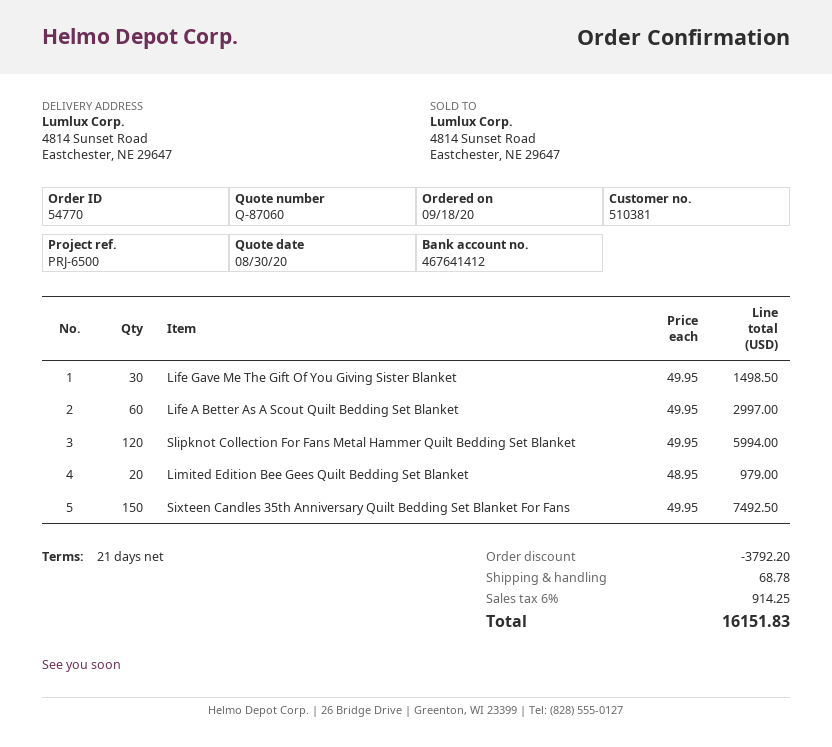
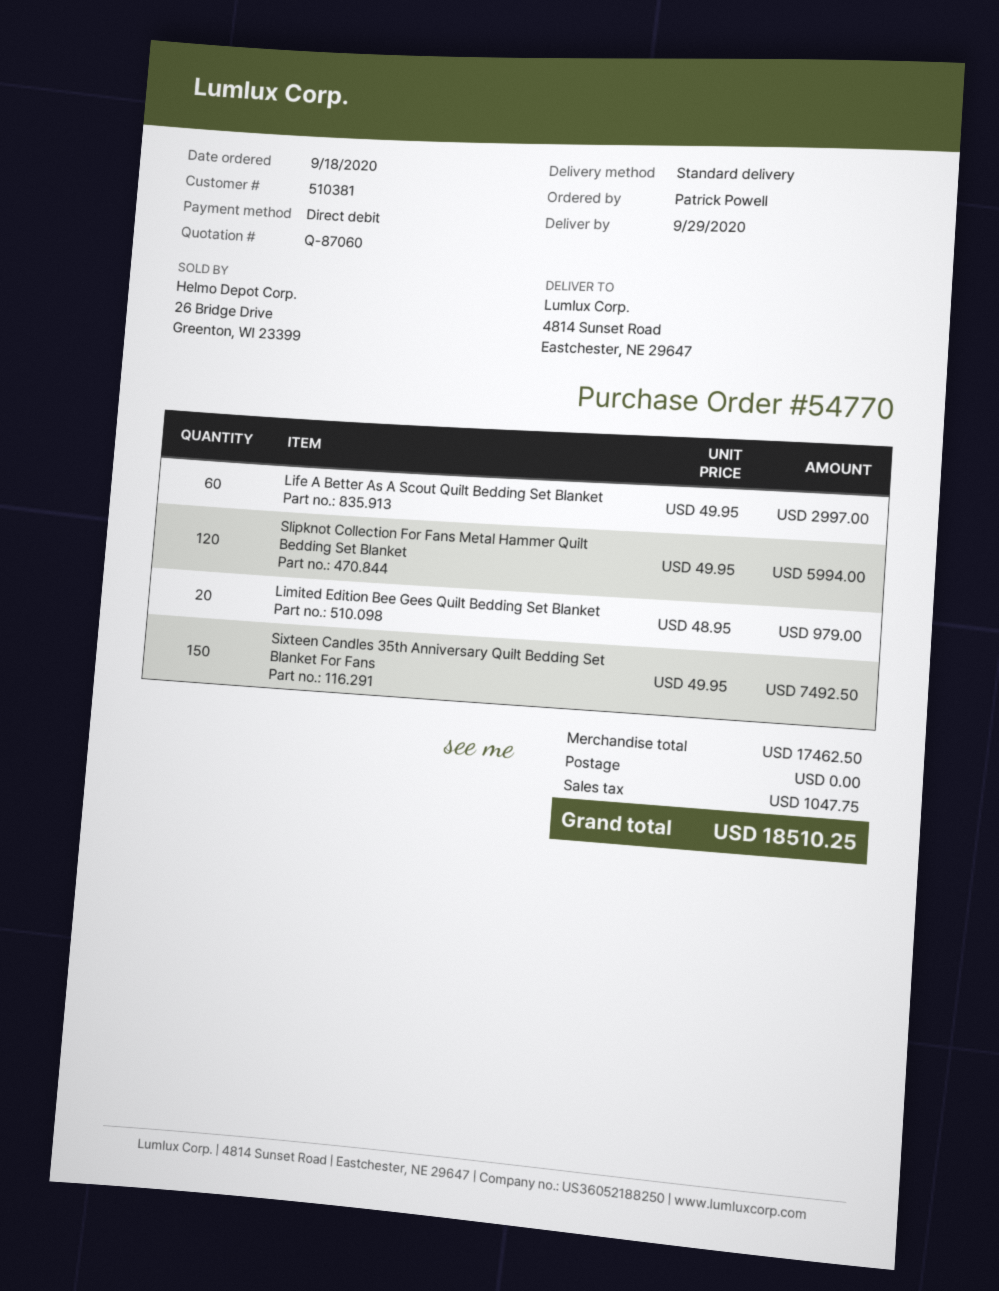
Life Gave Me The Gift Of You Giving Sister Blanket: 30 x 49.95 = 1498.50 -> none
discount: 3792.20 -> none
shipping: 68.78 -> 0.00
tax: 914.25 -> 1047.75
total: 16151.83 -> 18510.25

